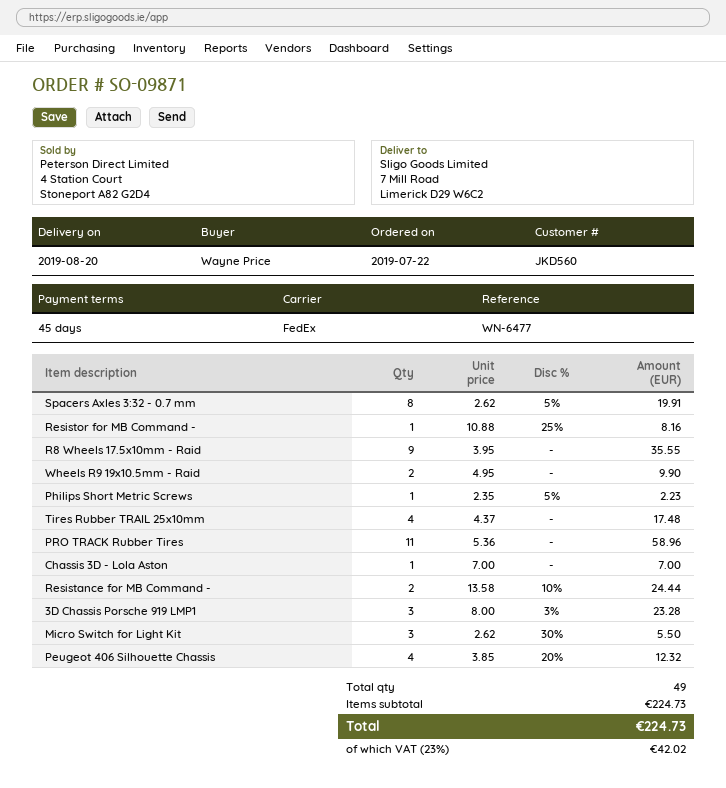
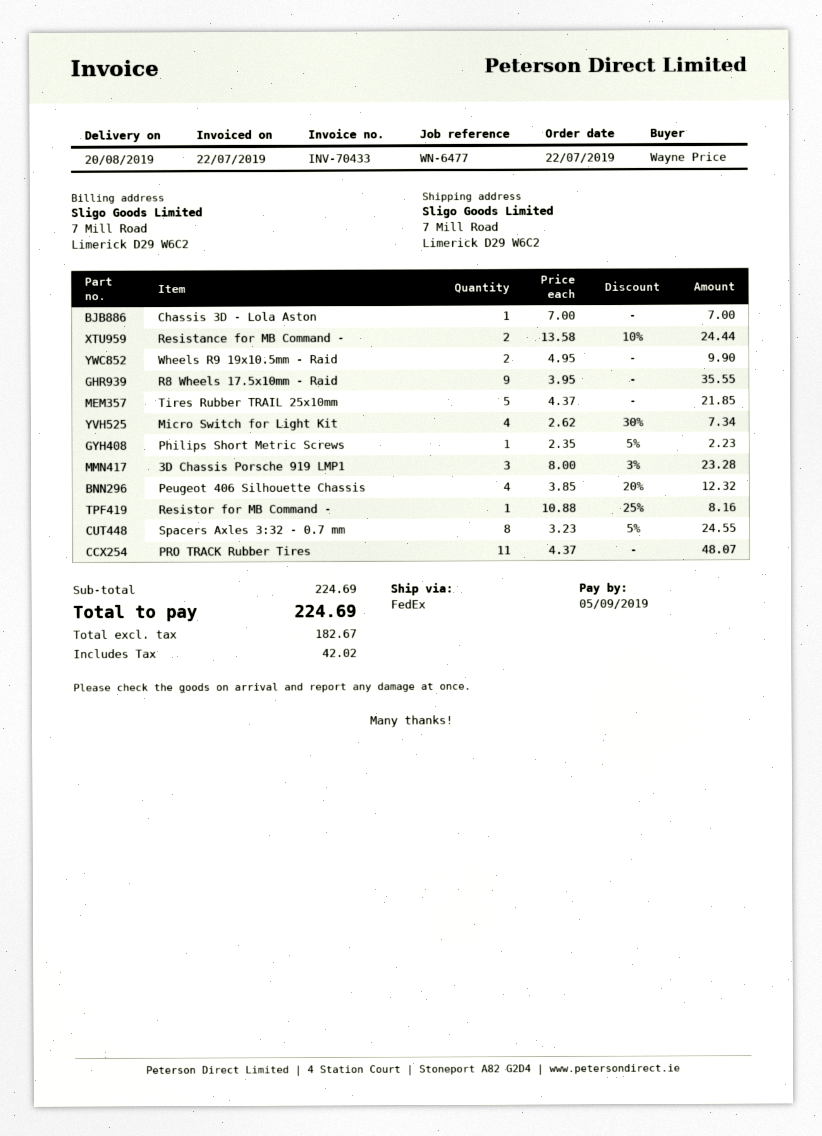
Spacers Axles 3:32 - 0.7 mm: 8 x 2.62 - 5% = 19.91 -> 8 x 3.23 - 5% = 24.55
Tires Rubber TRAIL 25x10mm: 4 x 4.37 = 17.48 -> 5 x 4.37 = 21.85
PRO TRACK Rubber Tires: 11 x 5.36 = 58.96 -> 11 x 4.37 = 48.07
Micro Switch for Light Kit: 3 x 2.62 - 30% = 5.50 -> 4 x 2.62 - 30% = 7.34
subtotal: 224.73 -> 224.69
total: 224.73 -> 224.69

